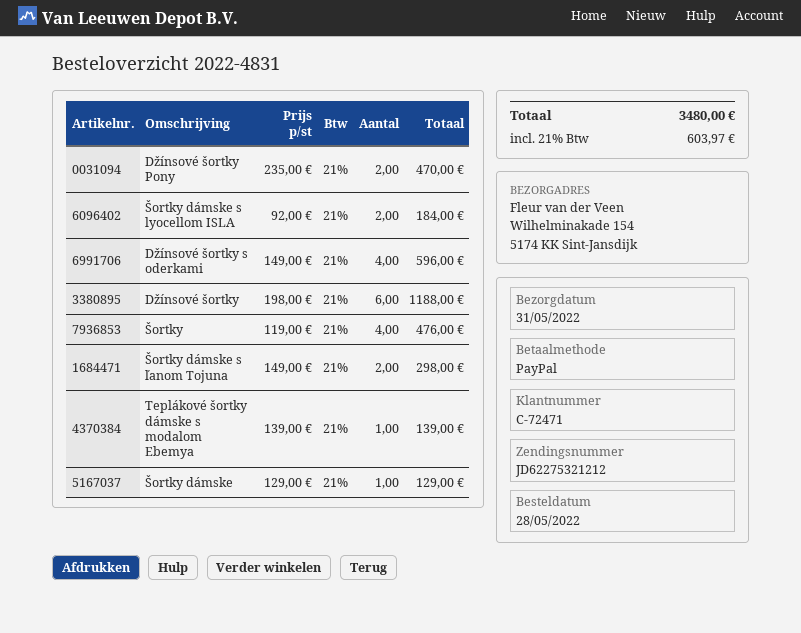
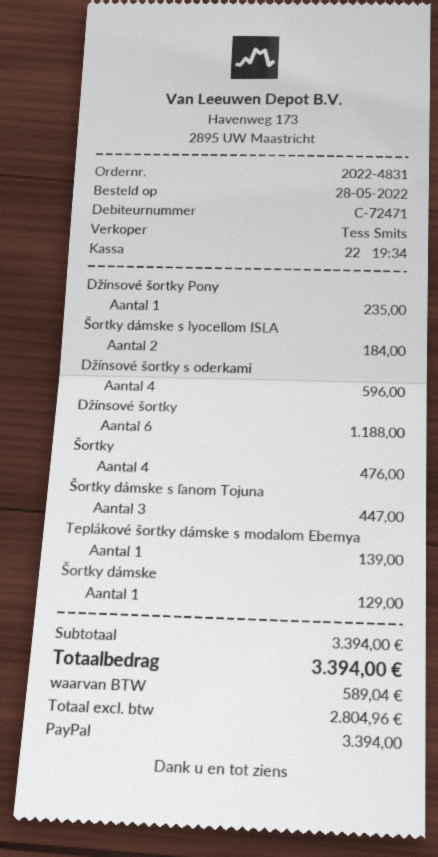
Džínsové šortky Pony: 2 for 470.00 -> 1 for 235.00
Šortky dámske s ľanom Tojuna: 2 for 298.00 -> 3 for 447.00
tax: 603.97 -> 589.04
total: 3480.00 -> 3394.00

